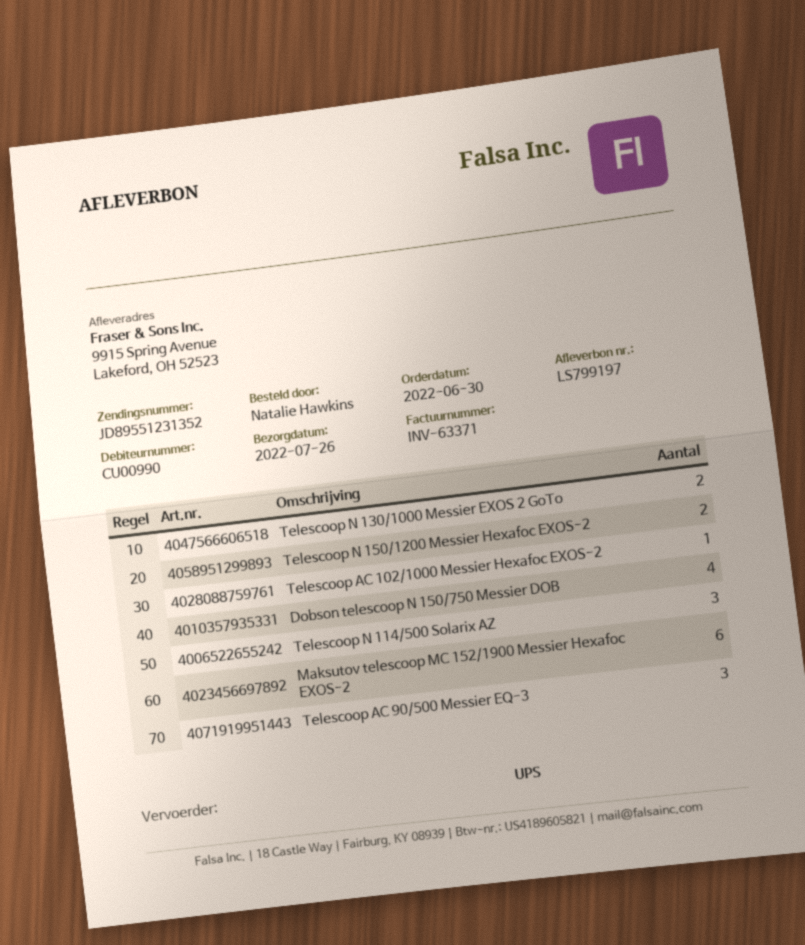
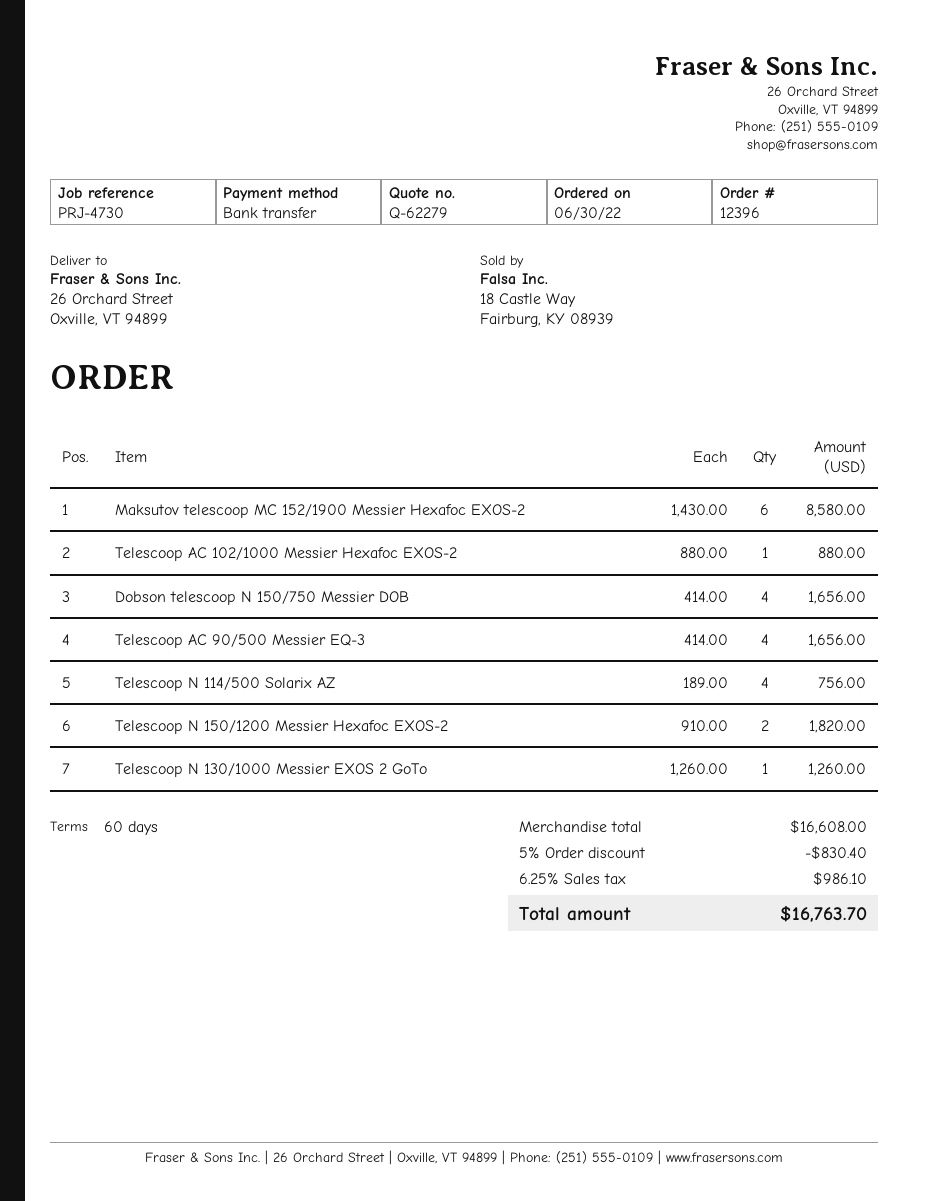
ship to: 9915 Spring Avenue, Lakeford, OH 52523 -> 26 Orchard Street, Oxville, VT 94899
Telescoop N 130/1000 Messier EXOS 2 GoTo: 2 -> 1
Telescoop N 114/500 Solarix AZ: 3 -> 4
Telescoop AC 90/500 Messier EQ-3: 3 -> 4

